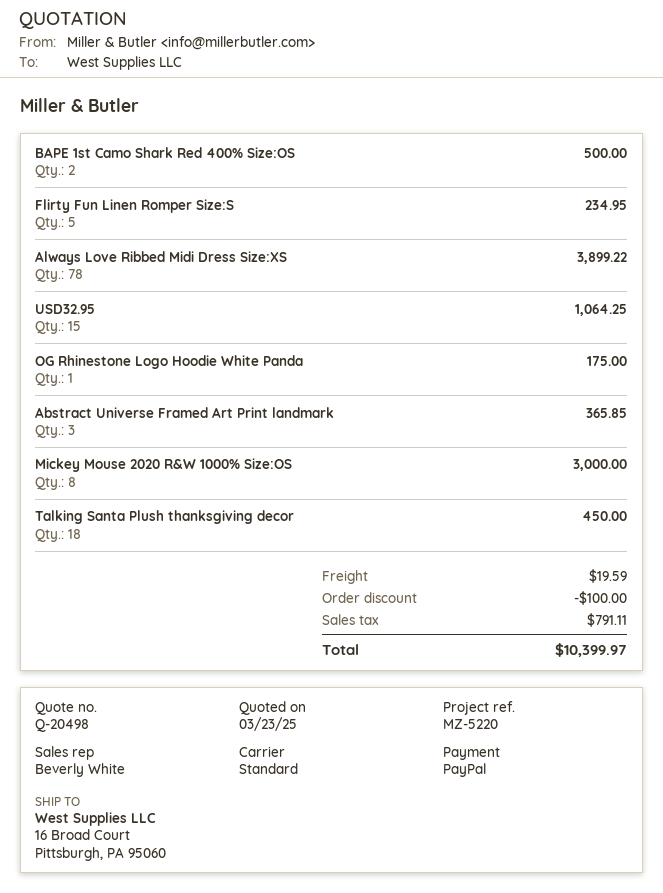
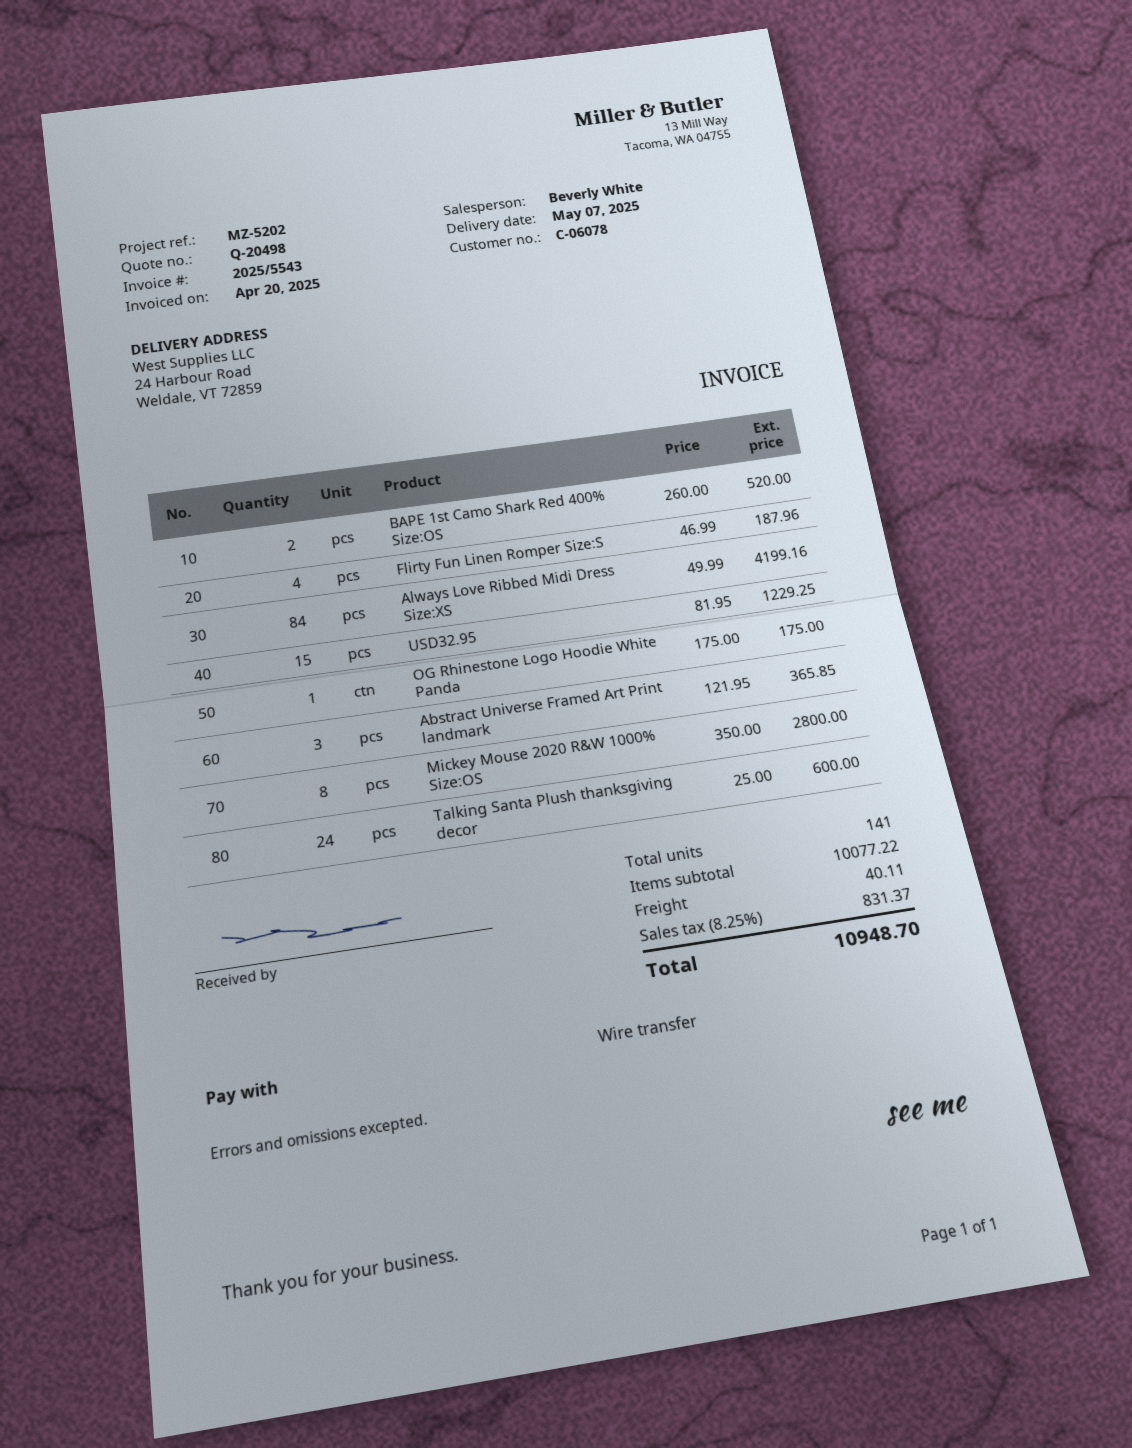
reference: MZ-5220 -> MZ-5202
payment method: PayPal -> bank transfer
ship to: 16 Broad Court, Pittsburgh, PA 95060 -> 24 Harbour Road, Weldale, VT 72859
BAPE 1st Camo Shark Red 400% Size:OS: 2 for 500.00 -> 2 for 520.00
Flirty Fun Linen Romper Size:S: 5 for 234.95 -> 4 for 187.96
Always Love Ribbed Midi Dress Size:XS: 78 for 3899.22 -> 84 for 4199.16
USD32.95: 15 for 1064.25 -> 15 for 1229.25
Mickey Mouse 2020 R&W 1000% Size:OS: 8 for 3000.00 -> 8 for 2800.00
Talking Santa Plush thanksgiving decor: 18 for 450.00 -> 24 for 600.00
discount: 100.00 -> none
shipping: 19.59 -> 40.11
tax: 791.11 -> 831.37
total: 10399.97 -> 10948.70

